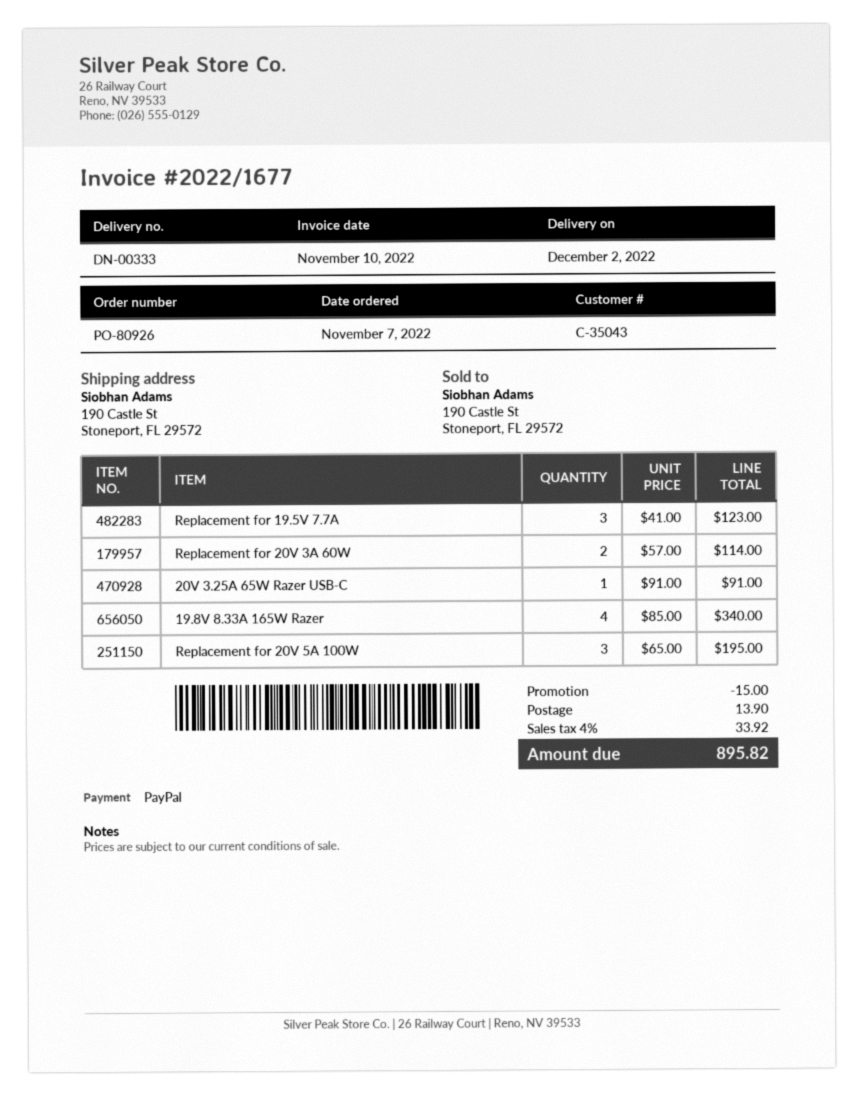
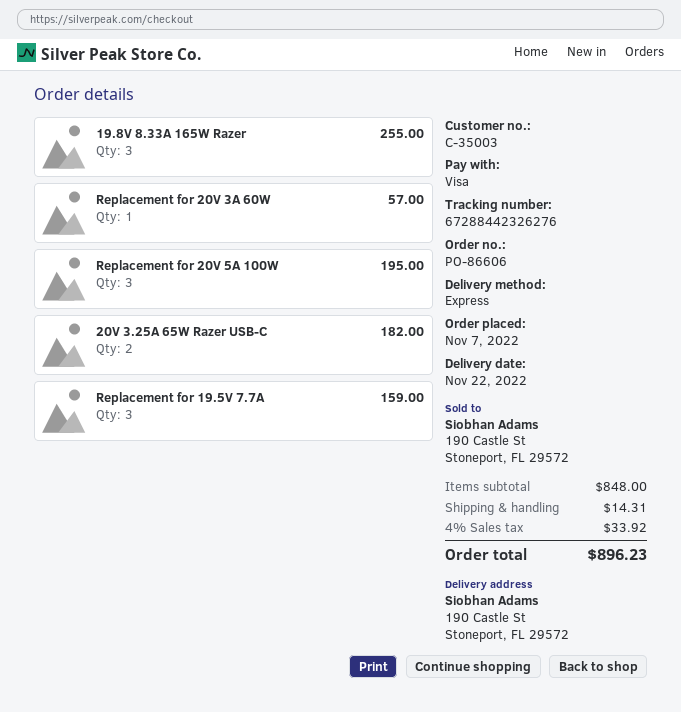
order number: PO-80926 -> PO-86606
delivery date: 2022-12-02 -> 2022-11-22
customer number: C-35043 -> C-35003
payment method: PayPal -> Visa
Replacement for 19.5V 7.7A: 3 for 123.00 -> 3 for 159.00
Replacement for 20V 3A 60W: 2 for 114.00 -> 1 for 57.00
20V 3.25A 65W Razer USB-C: 1 for 91.00 -> 2 for 182.00
19.8V 8.33A 165W Razer: 4 for 340.00 -> 3 for 255.00
discount: 15.00 -> none
shipping: 13.90 -> 14.31
total: 895.82 -> 896.23

